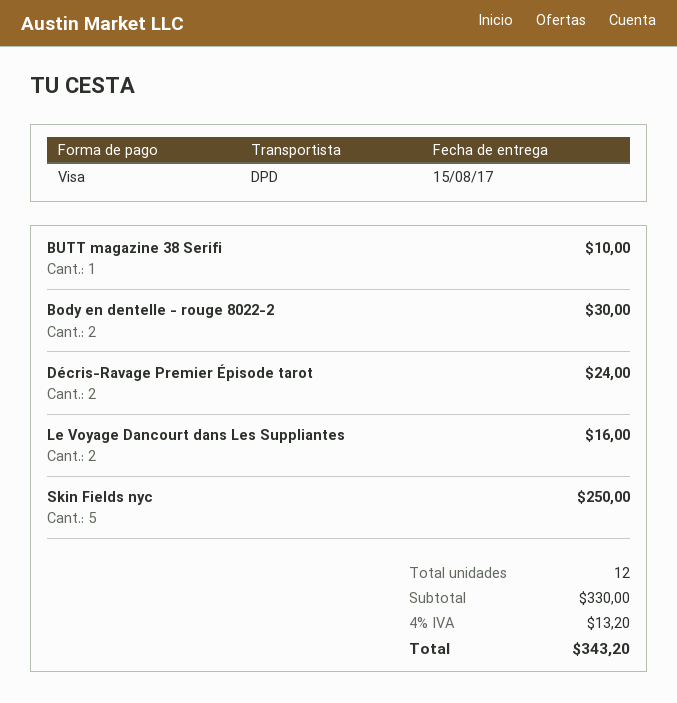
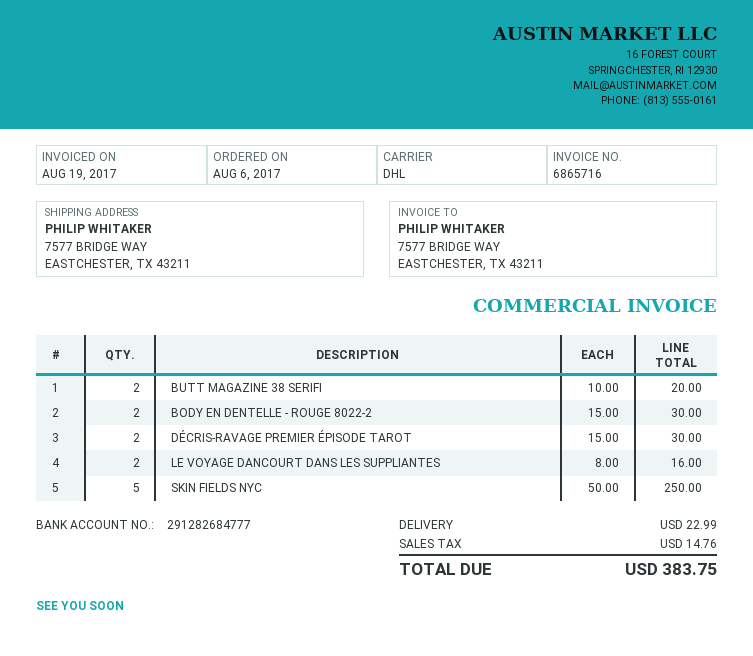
shipping method: DPD -> DHL
BUTT magazine 38 Serifi: 1 for 10.00 -> 2 for 20.00
Décris-Ravage Premier Épisode tarot: 2 for 24.00 -> 2 for 30.00
shipping: none -> 22.99
tax: 13.20 -> 14.76
total: 343.20 -> 383.75

